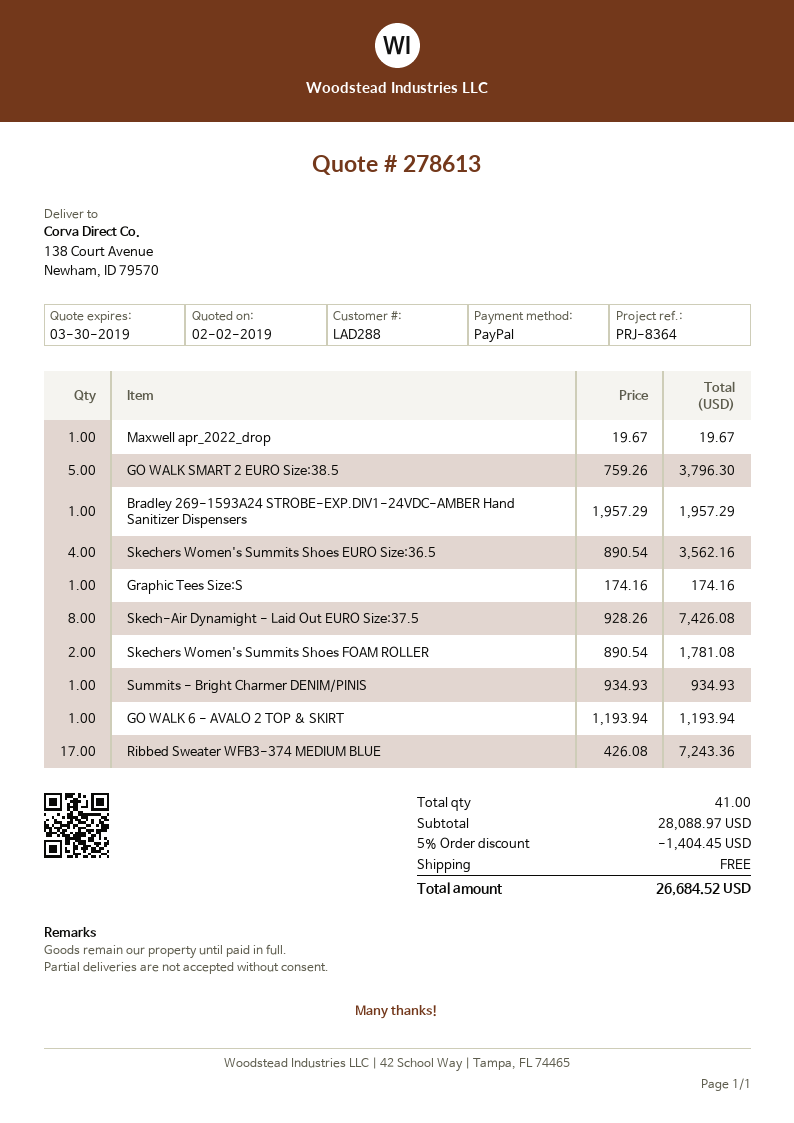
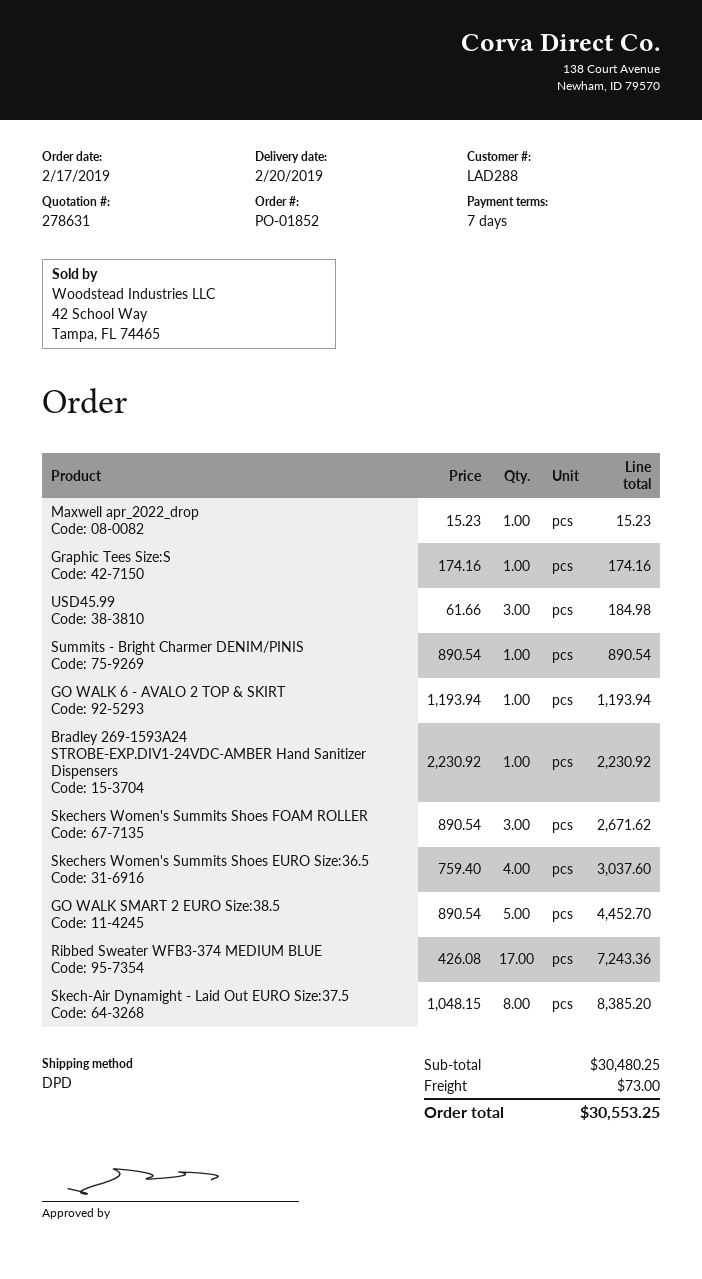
quote number: 278613 -> 278631
Maxwell apr_2022_drop: 1 x 19.67 = 19.67 -> 1 x 15.23 = 15.23
GO WALK SMART 2 EURO Size:38.5: 5 x 759.26 = 3796.30 -> 5 x 890.54 = 4452.70
Bradley 269-1593A24 STROBE-EXP.DIV1-24VDC-AMBER Hand Sanitizer Dispensers: 1 x 1957.29 = 1957.29 -> 1 x 2230.92 = 2230.92
Skechers Women's Summits Shoes EURO Size:36.5: 4 x 890.54 = 3562.16 -> 4 x 759.40 = 3037.60
Skech-Air Dynamight - Laid Out EURO Size:37.5: 8 x 928.26 = 7426.08 -> 8 x 1048.15 = 8385.20
Skechers Women's Summits Shoes FOAM ROLLER: 2 x 890.54 = 1781.08 -> 3 x 890.54 = 2671.62
Summits - Bright Charmer DENIM/PINIS: 1 x 934.93 = 934.93 -> 1 x 890.54 = 890.54
USD45.99: none -> 3 x 61.66 = 184.98
subtotal: 28088.97 -> 30480.25
discount: 5% = 1404.45 -> none
shipping: 0.00 -> 73.00
total: 26684.52 -> 30553.25

